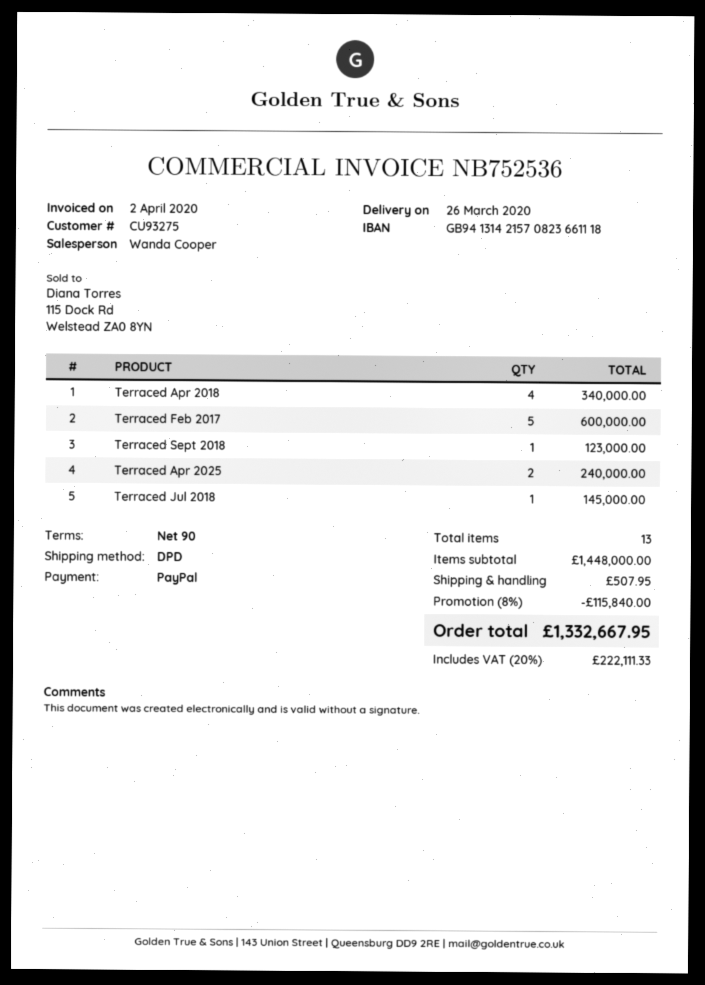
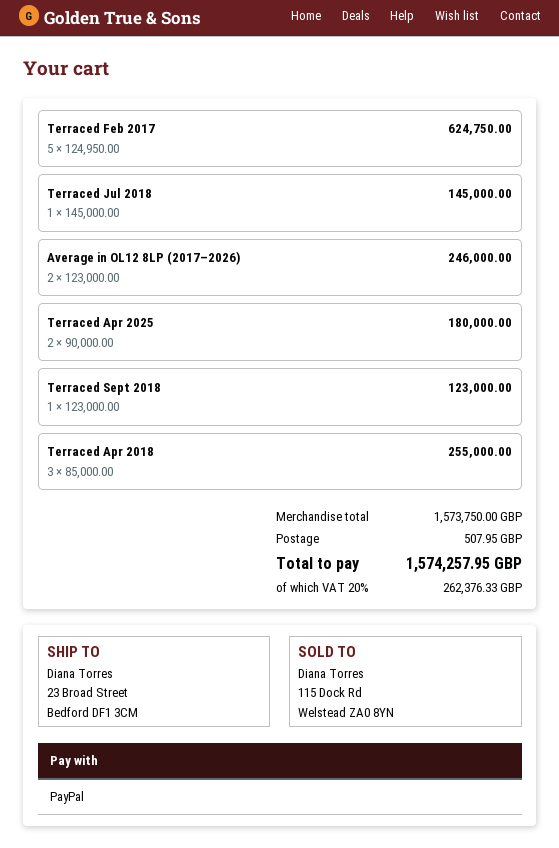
Terraced Apr 2018: 4 for 340000.00 -> 3 for 255000.00
Terraced Feb 2017: 5 for 600000.00 -> 5 for 624750.00
Terraced Apr 2025: 2 for 240000.00 -> 2 for 180000.00
Average in OL12 8LP (2017–2026): none -> 2 for 246000.00
subtotal: 1448000.00 -> 1573750.00
discount: 8% = 115840.00 -> none
tax: 20% = 222111.33 -> 20% = 262376.33
total: 1332667.95 -> 1574257.95

